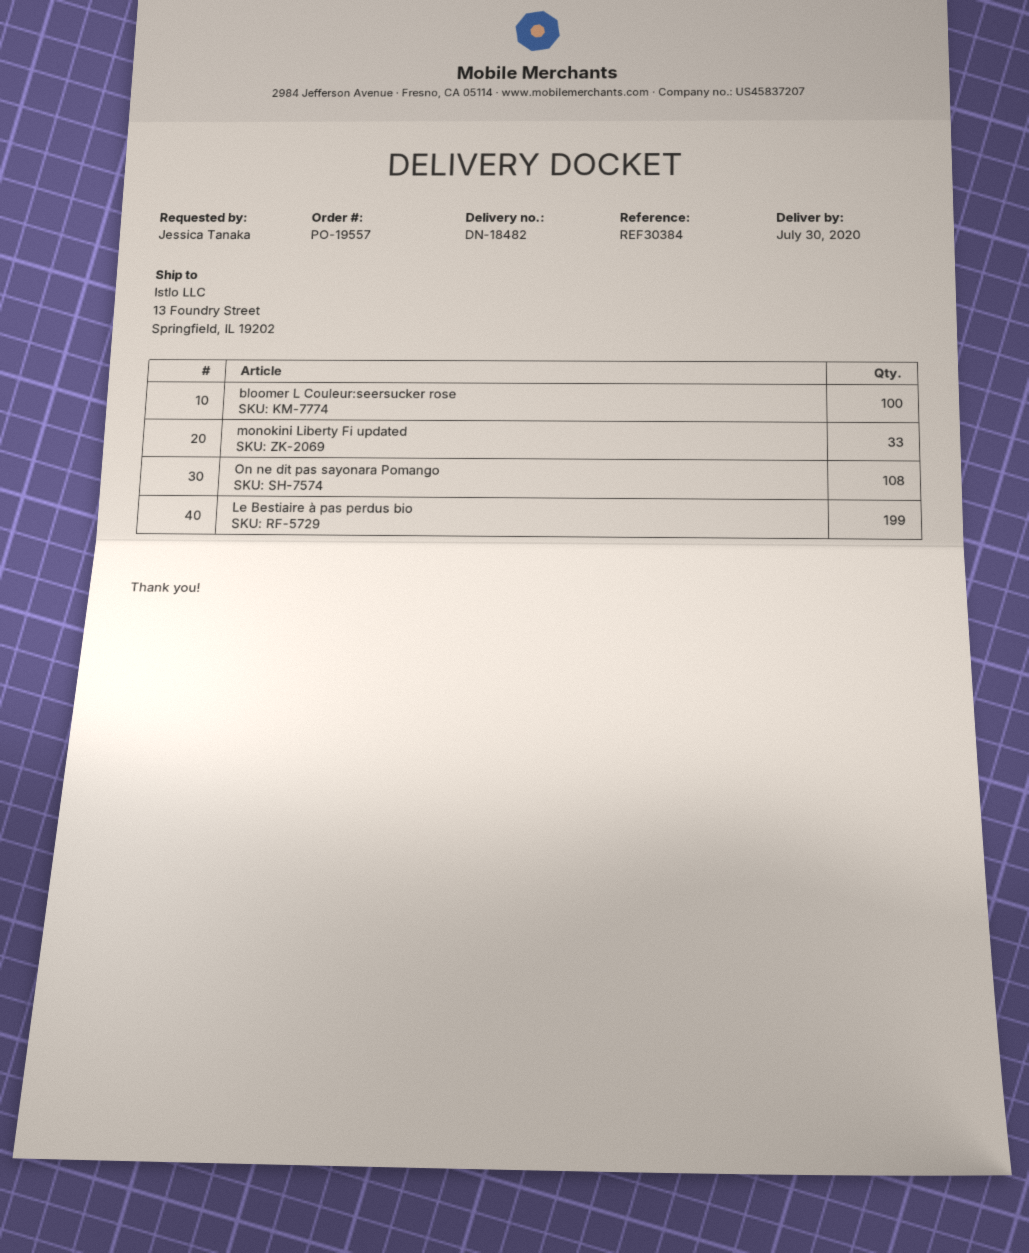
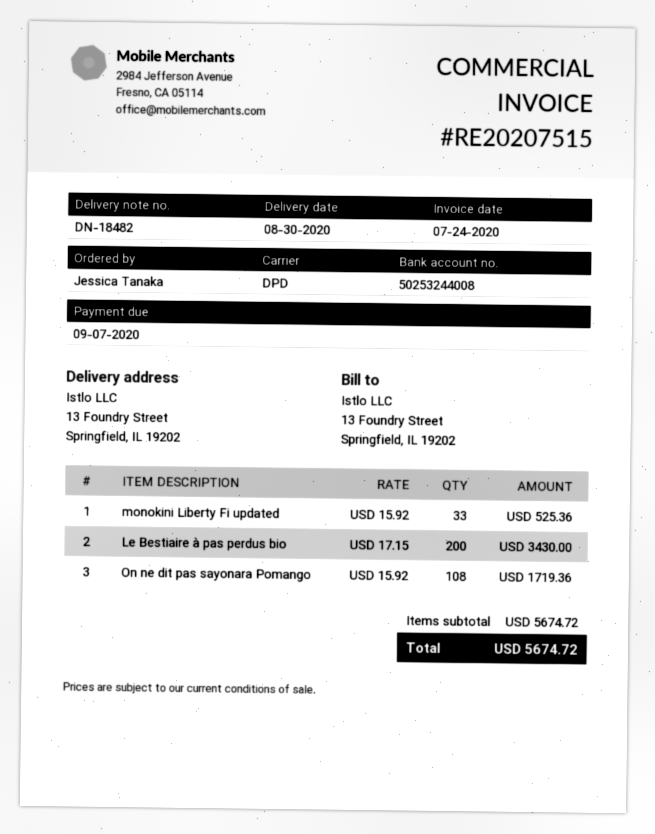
delivery date: 2020-07-30 -> 2020-08-30
bloomer L Couleur:seersucker rose: 100 -> none
Le Bestiaire à pas perdus bio: 199 -> 200

